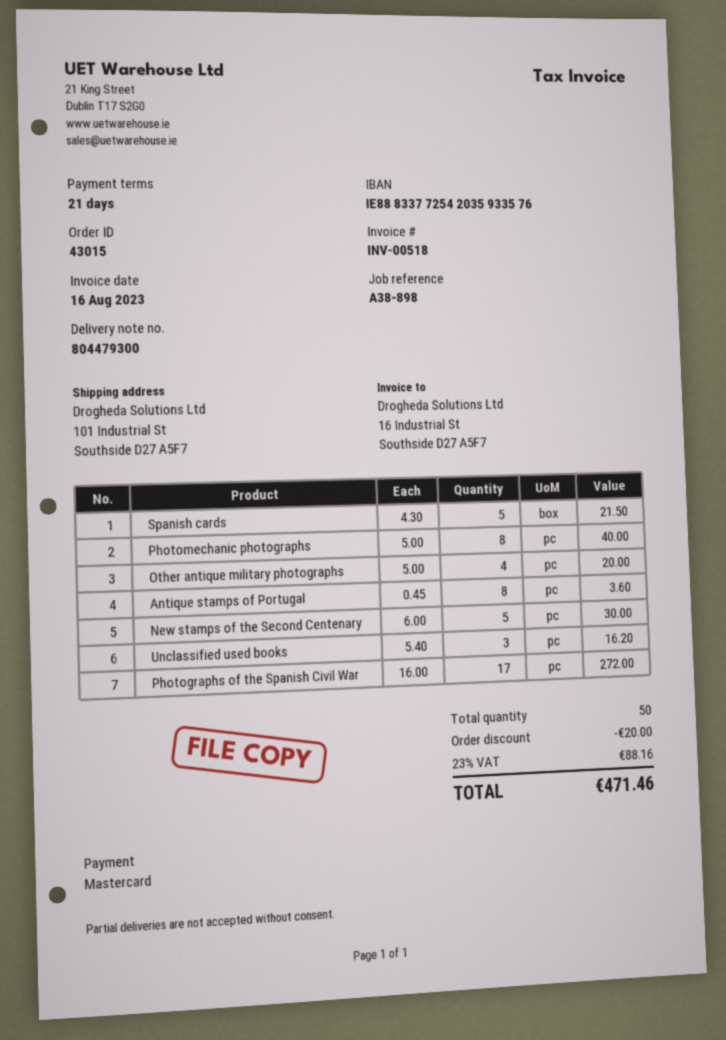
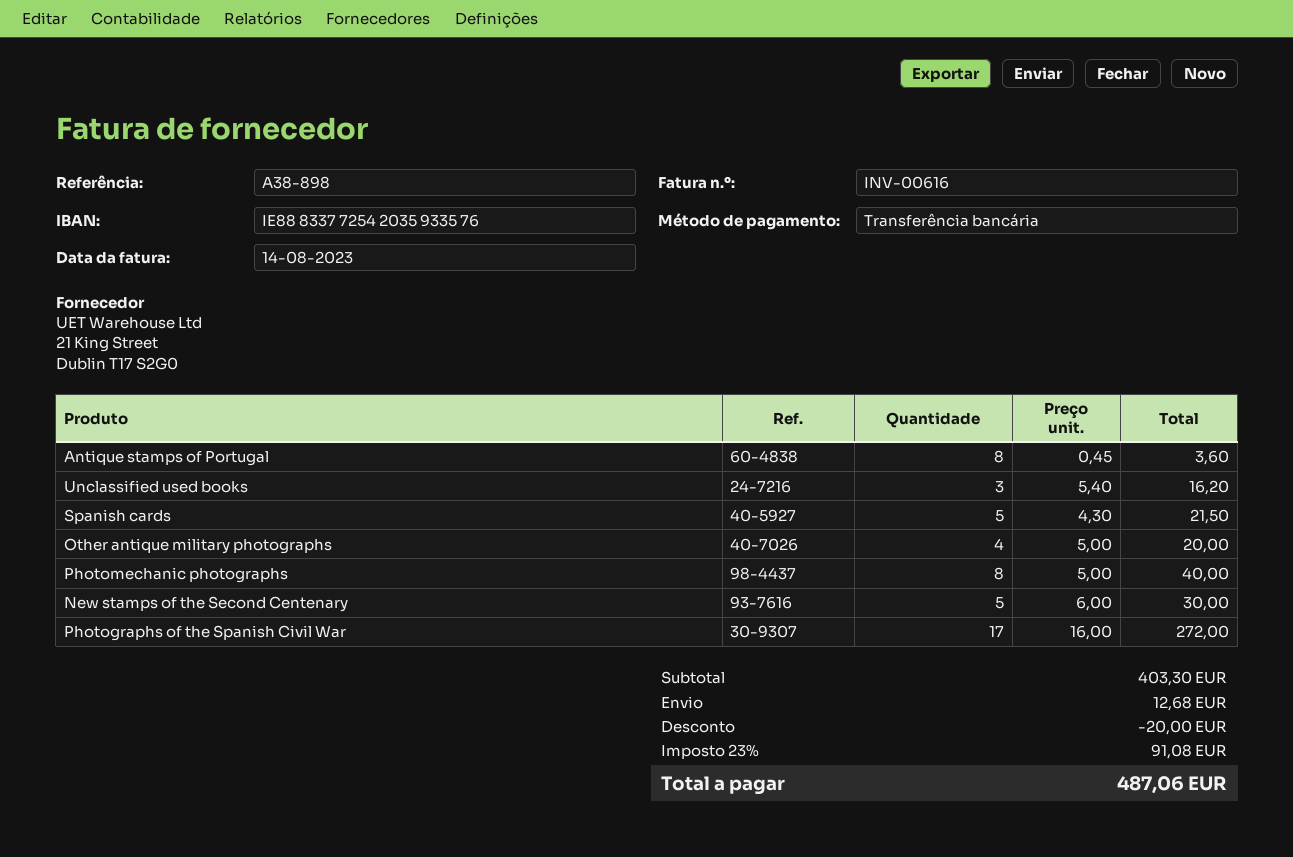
invoice number: INV-00518 -> INV-00616
invoice date: 2023-08-16 -> 2023-08-14
payment method: Mastercard -> bank transfer
shipping: none -> 12.68
tax: 23% = 88.16 -> 23% = 91.08
total: 471.46 -> 487.06

